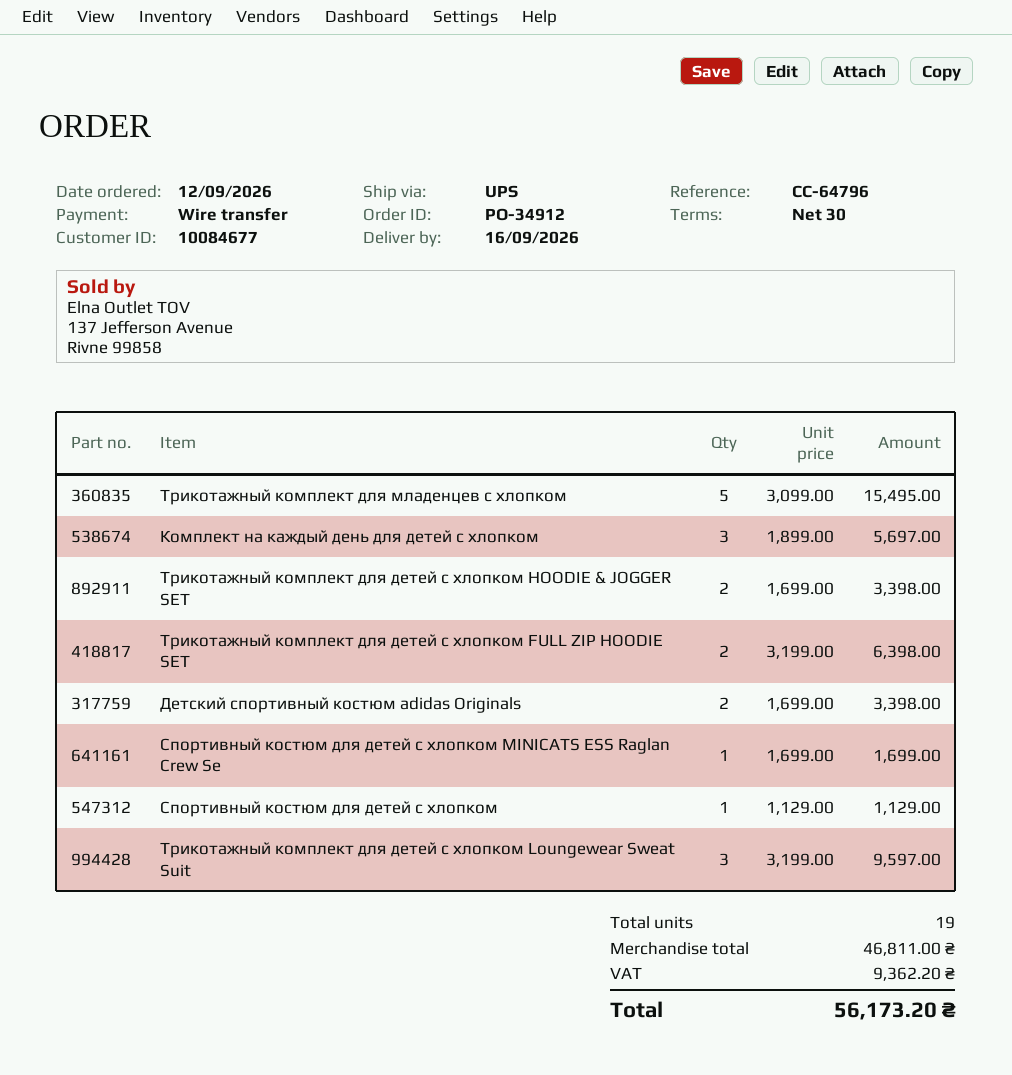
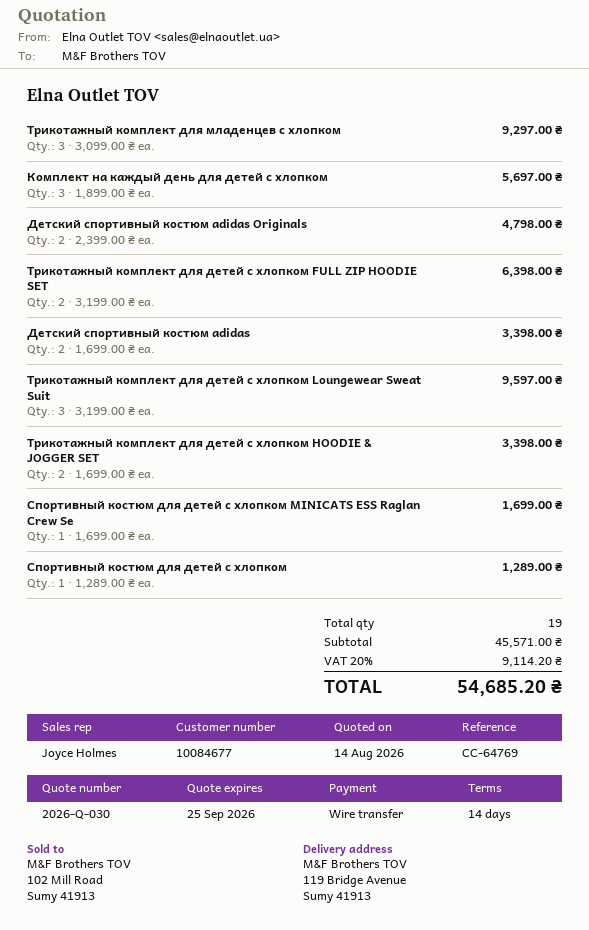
payment terms: 30 days -> 14 days
reference: CC-64796 -> CC-64769
Трикотажный комплект для младенцев с хлопком: 5 x 3099.00 = 15495.00 -> 3 x 3099.00 = 9297.00
Детский спортивный костюм adidas Originals: 2 x 1699.00 = 3398.00 -> 2 x 2399.00 = 4798.00
Спортивный костюм для детей с хлопком: 1 x 1129.00 = 1129.00 -> 1 x 1289.00 = 1289.00
Детский спортивный костюм adidas: none -> 2 x 1699.00 = 3398.00
subtotal: 46811.00 -> 45571.00
tax: 9362.20 -> 9114.20
total: 56173.20 -> 54685.20

